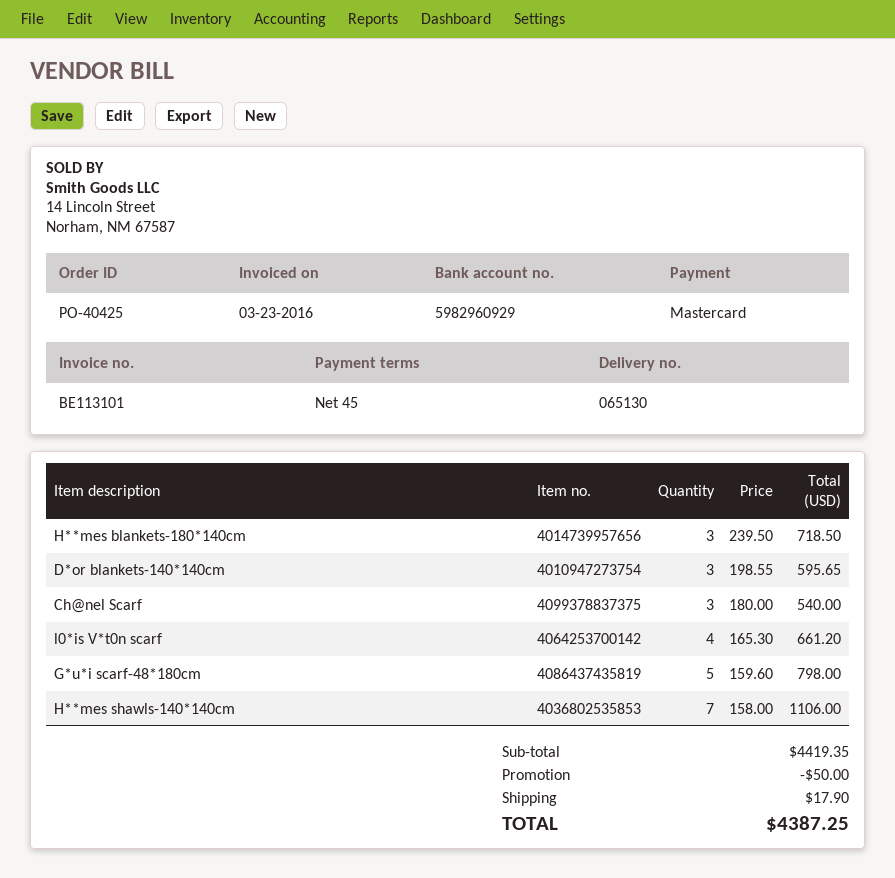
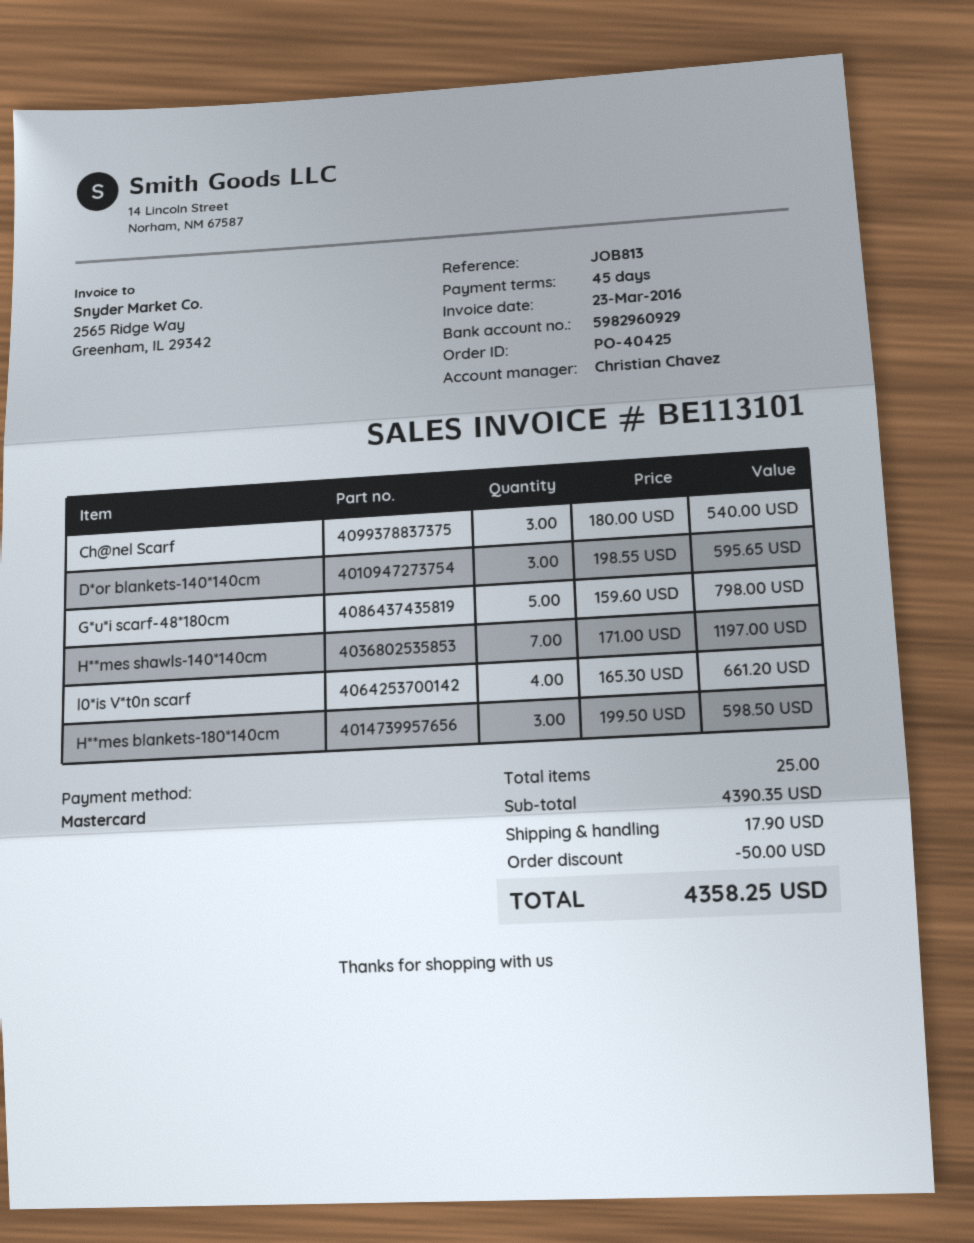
H**mes blankets-180*140cm: 3 x 239.50 = 718.50 -> 3 x 199.50 = 598.50
H**mes shawls-140*140cm: 7 x 158.00 = 1106.00 -> 7 x 171.00 = 1197.00
subtotal: 4419.35 -> 4390.35
total: 4387.25 -> 4358.25

